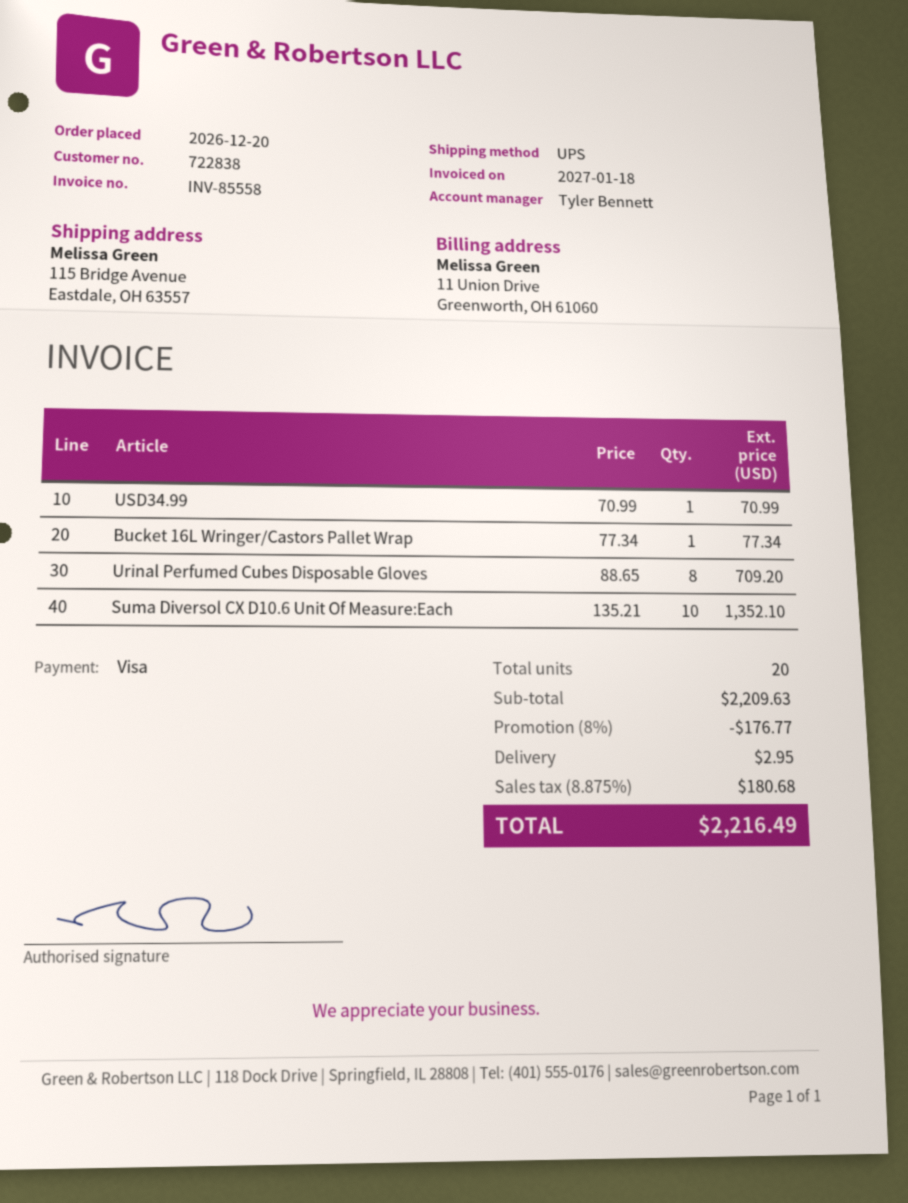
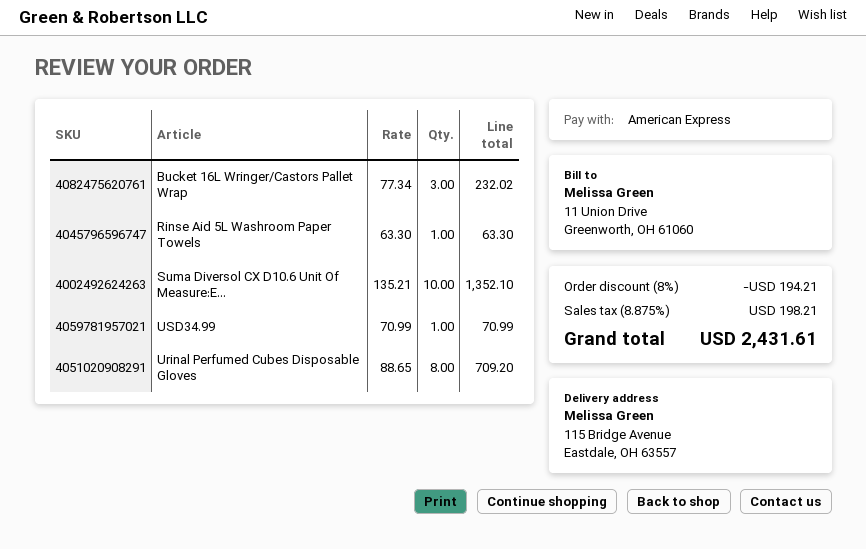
payment method: Visa -> American Express
Bucket 16L Wringer/Castors Pallet Wrap: 1 x 77.34 = 77.34 -> 3 x 77.34 = 232.02
Rinse Aid 5L Washroom Paper Towels: none -> 1 x 63.30 = 63.30
discount: 8% = 176.77 -> 8% = 194.21
shipping: 2.95 -> none
tax: 8.875% = 180.68 -> 8.875% = 198.21
total: 2216.49 -> 2431.61

